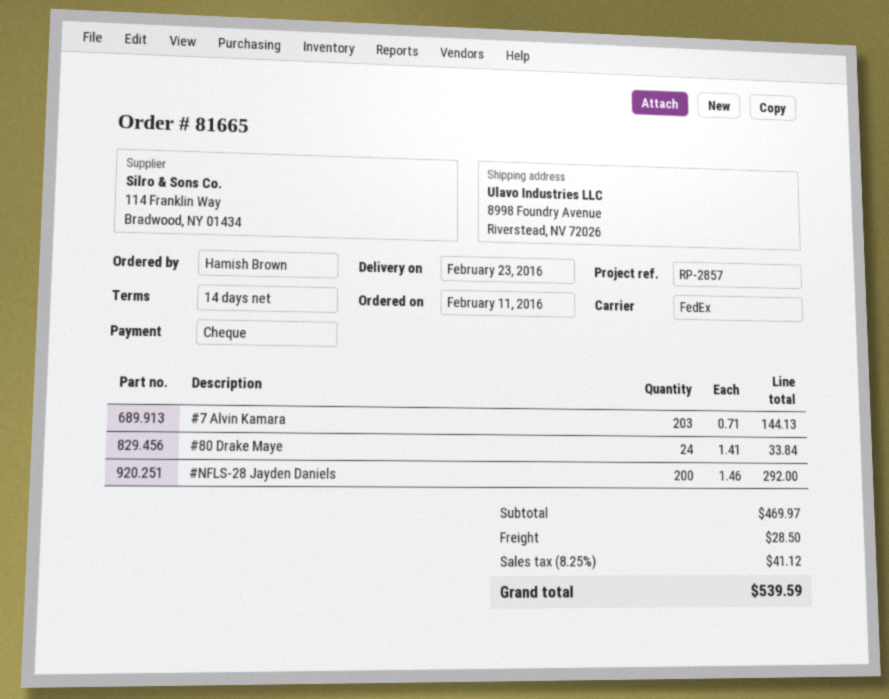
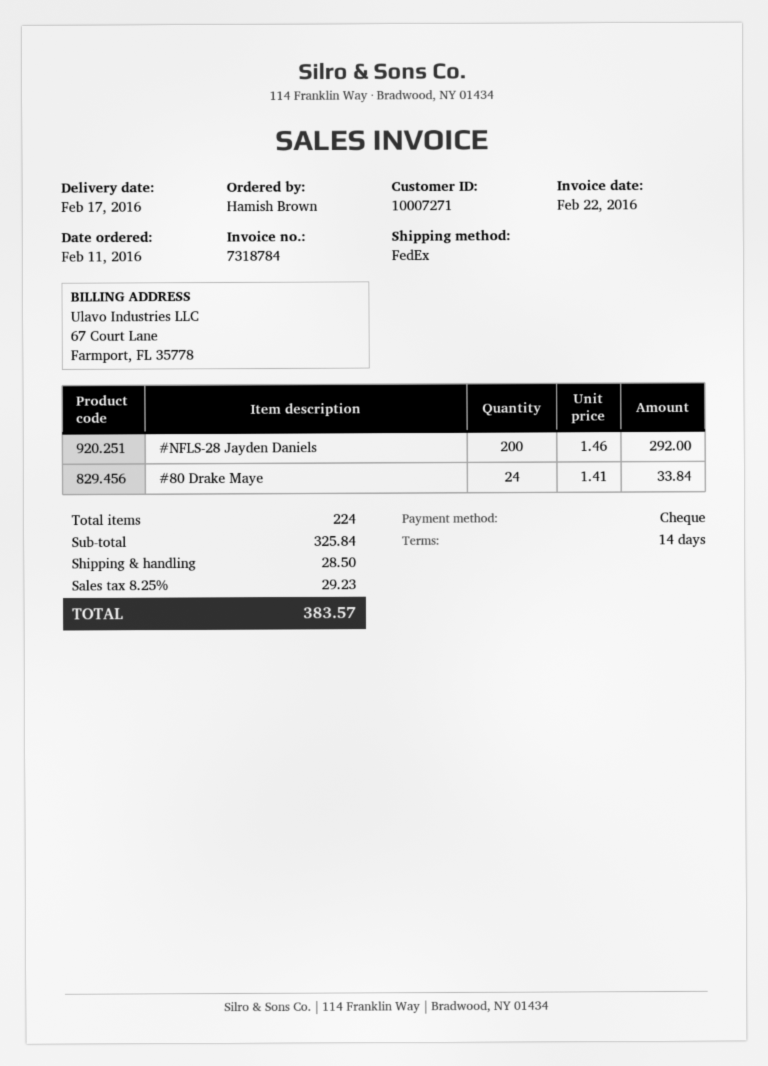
delivery date: 2016-02-23 -> 2016-02-17
#7 Alvin Kamara: 203 x 0.71 = 144.13 -> none
subtotal: 469.97 -> 325.84
tax: 8.25% = 41.12 -> 8.25% = 29.23
total: 539.59 -> 383.57

